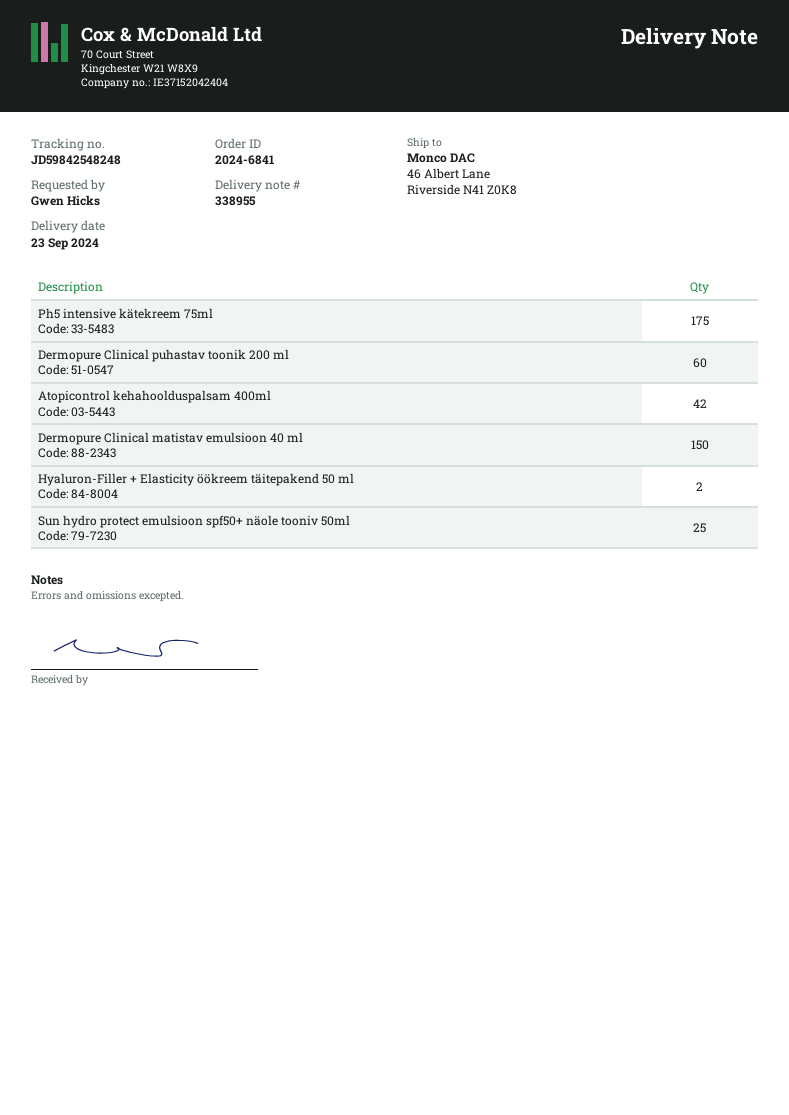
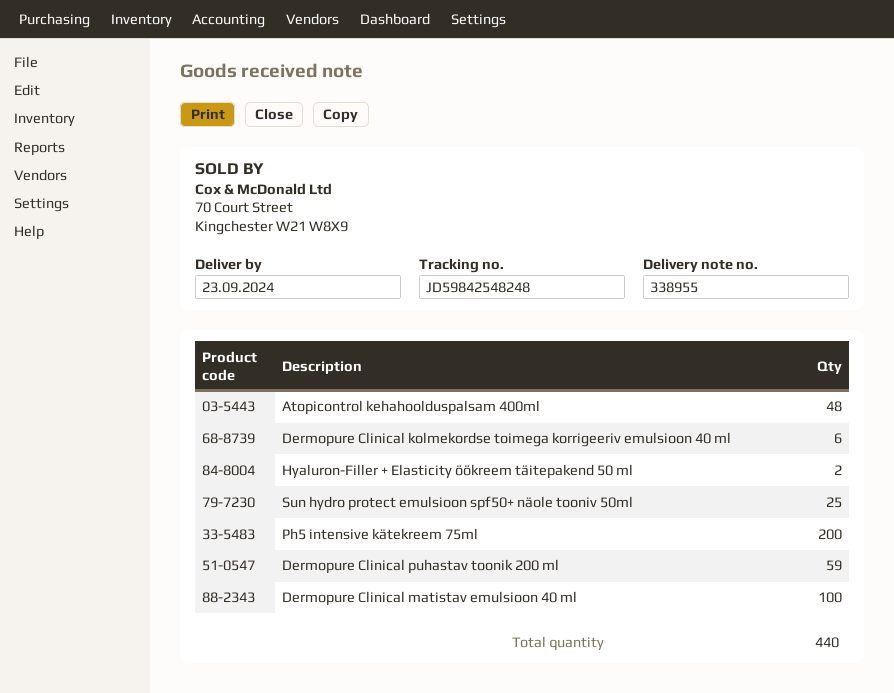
Ph5 intensive kätekreem 75ml: 175 -> 200
Dermopure Clinical puhastav toonik 200 ml: 60 -> 59
Atopicontrol kehahoolduspalsam 400ml: 42 -> 48
Dermopure Clinical matistav emulsioon 40 ml: 150 -> 100
Dermopure Clinical kolmekordse toimega korrigeeriv emulsioon 40 ml: none -> 6

